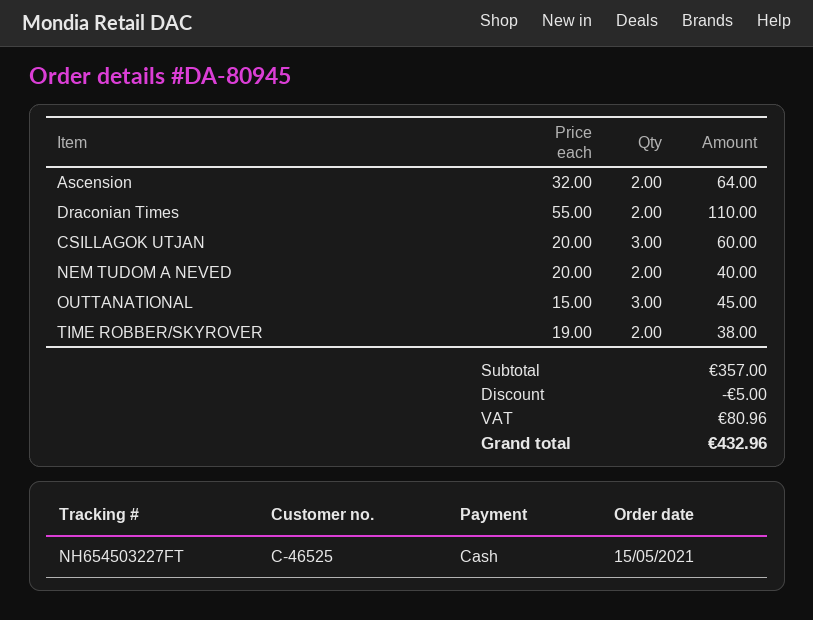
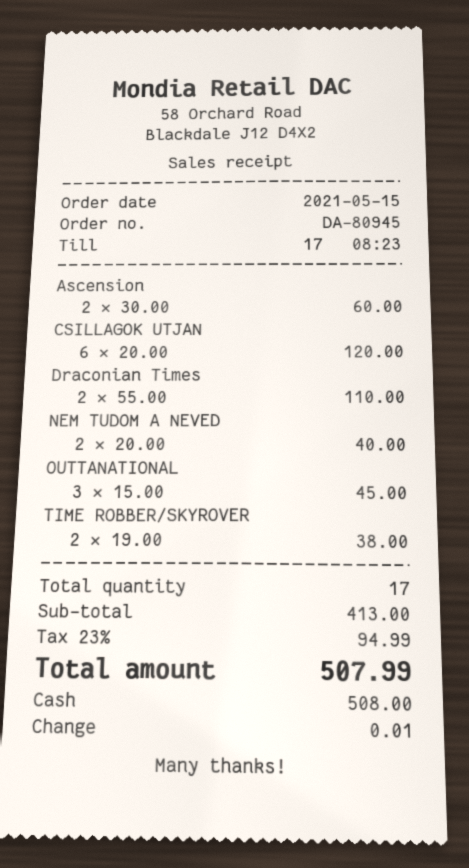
Ascension: 2 x 32.00 = 64.00 -> 2 x 30.00 = 60.00
CSILLAGOK UTJAN: 3 x 20.00 = 60.00 -> 6 x 20.00 = 120.00
subtotal: 357.00 -> 413.00
discount: 5.00 -> none
tax: 80.96 -> 94.99
total: 432.96 -> 507.99

